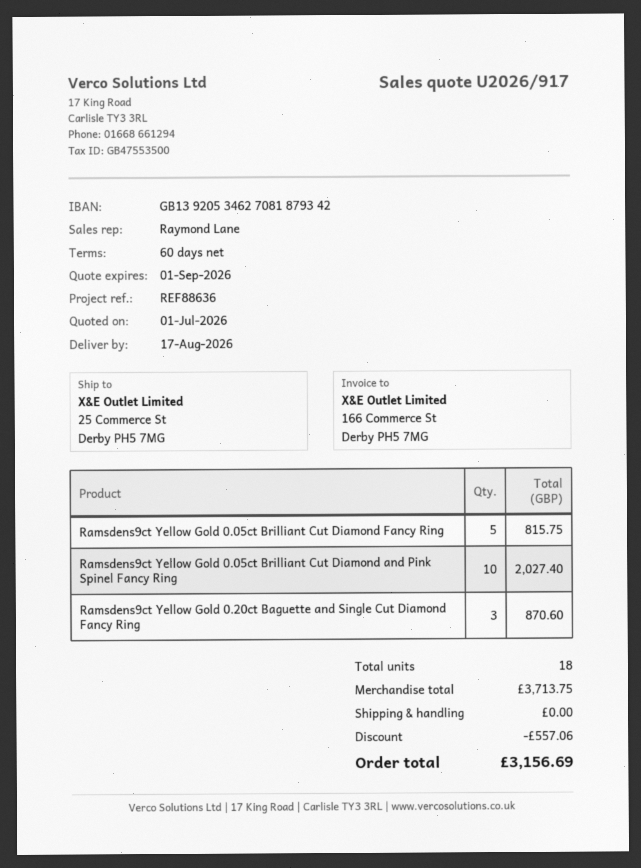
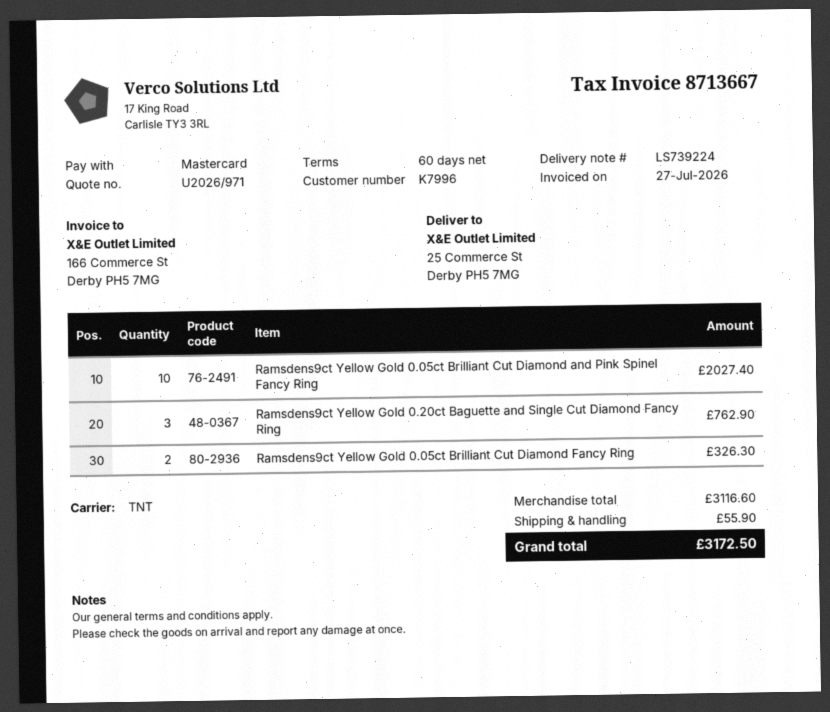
quote number: U2026/917 -> U2026/971
Ramsdens9ct Yellow Gold 0.05ct Brilliant Cut Diamond Fancy Ring: 5 for 815.75 -> 2 for 326.30
Ramsdens9ct Yellow Gold 0.20ct Baguette and Single Cut Diamond Fancy Ring: 3 for 870.60 -> 3 for 762.90
subtotal: 3713.75 -> 3116.60
discount: 557.06 -> none
shipping: 0.00 -> 55.90
total: 3156.69 -> 3172.50

